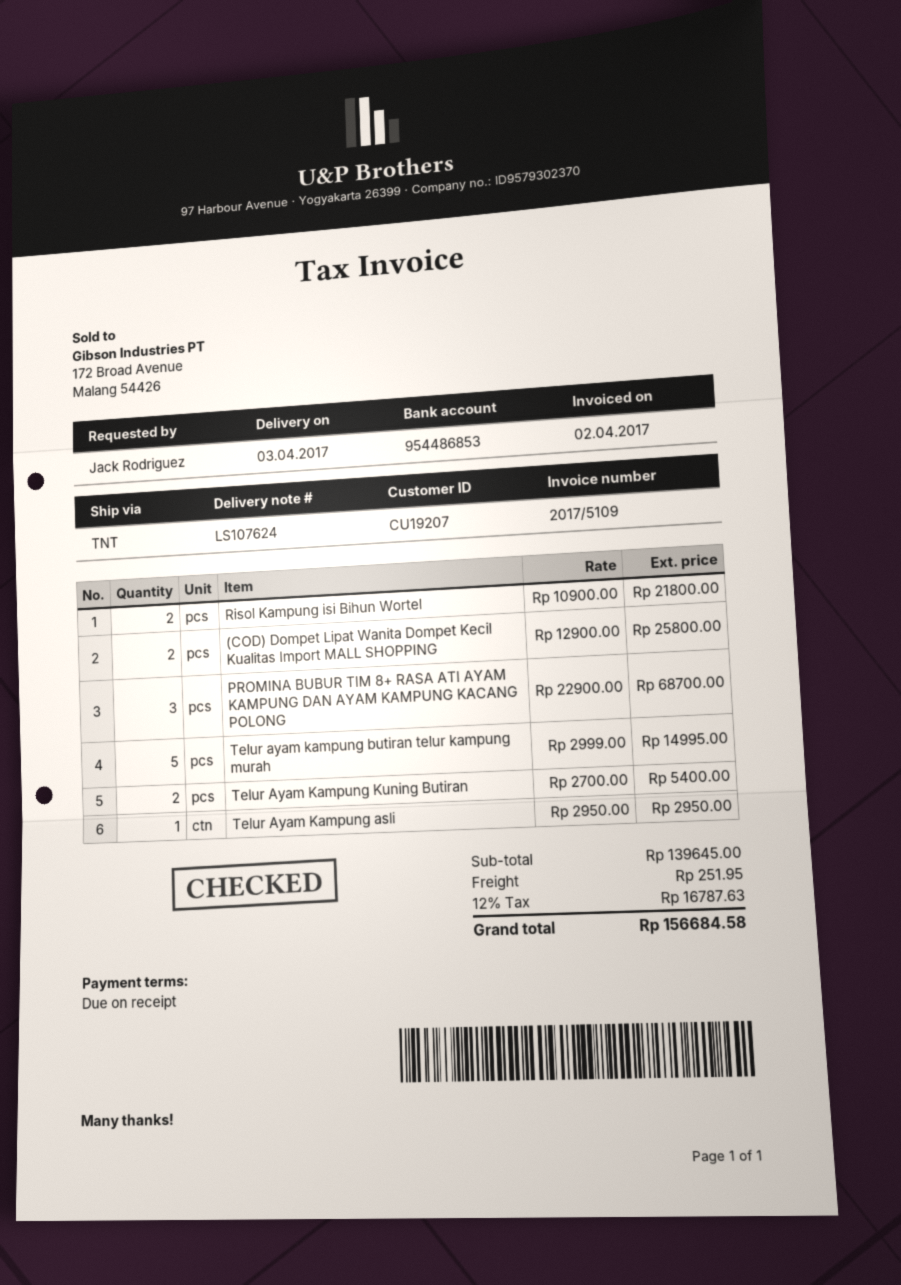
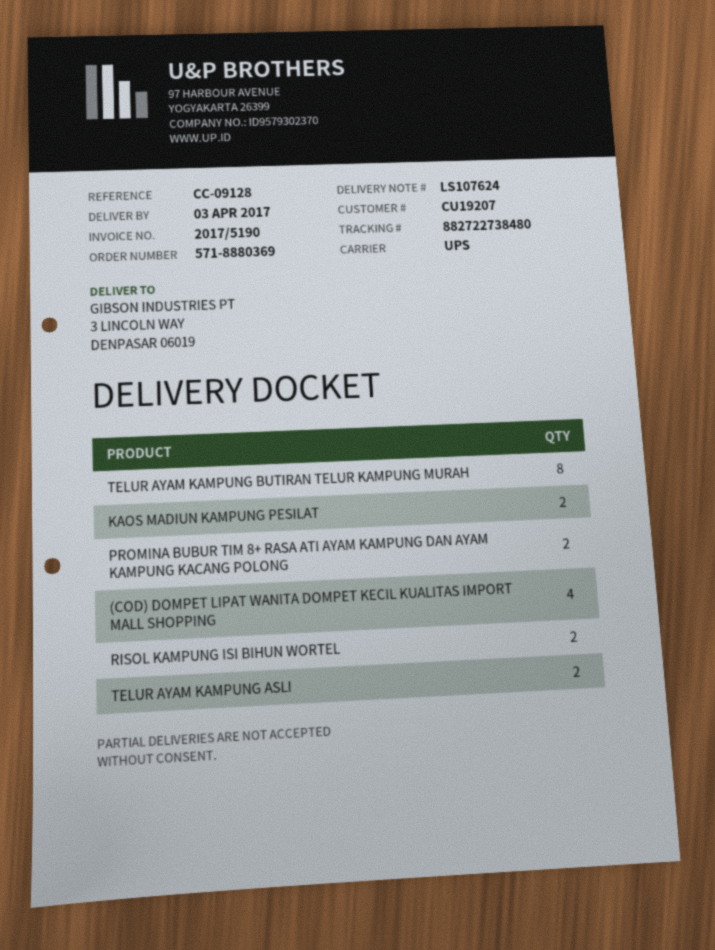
invoice number: 2017/5109 -> 2017/5190
shipping method: TNT -> UPS
(COD) Dompet Lipat Wanita Dompet Kecil Kualitas Import MALL SHOPPING: 2 -> 4
PROMINA BUBUR TIM 8+ RASA ATI AYAM KAMPUNG DAN AYAM KAMPUNG KACANG POLONG: 3 -> 2
Telur ayam kampung butiran telur kampung murah: 5 -> 8
Telur Ayam Kampung Kuning Butiran: 2 -> none
Telur Ayam Kampung asli: 1 -> 2
KAOS MADIUN KAMPUNG PESILAT: none -> 2

